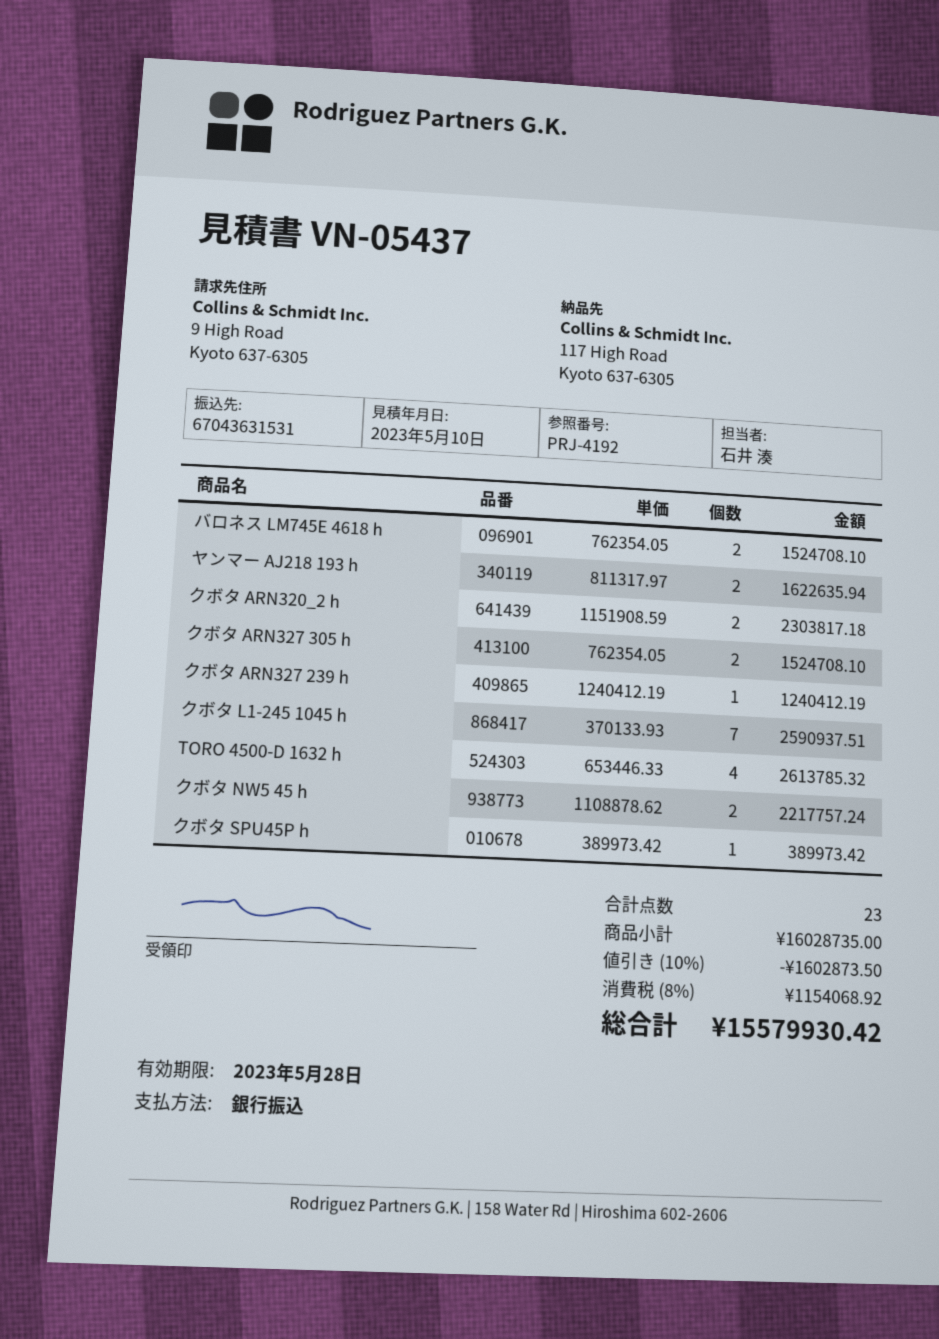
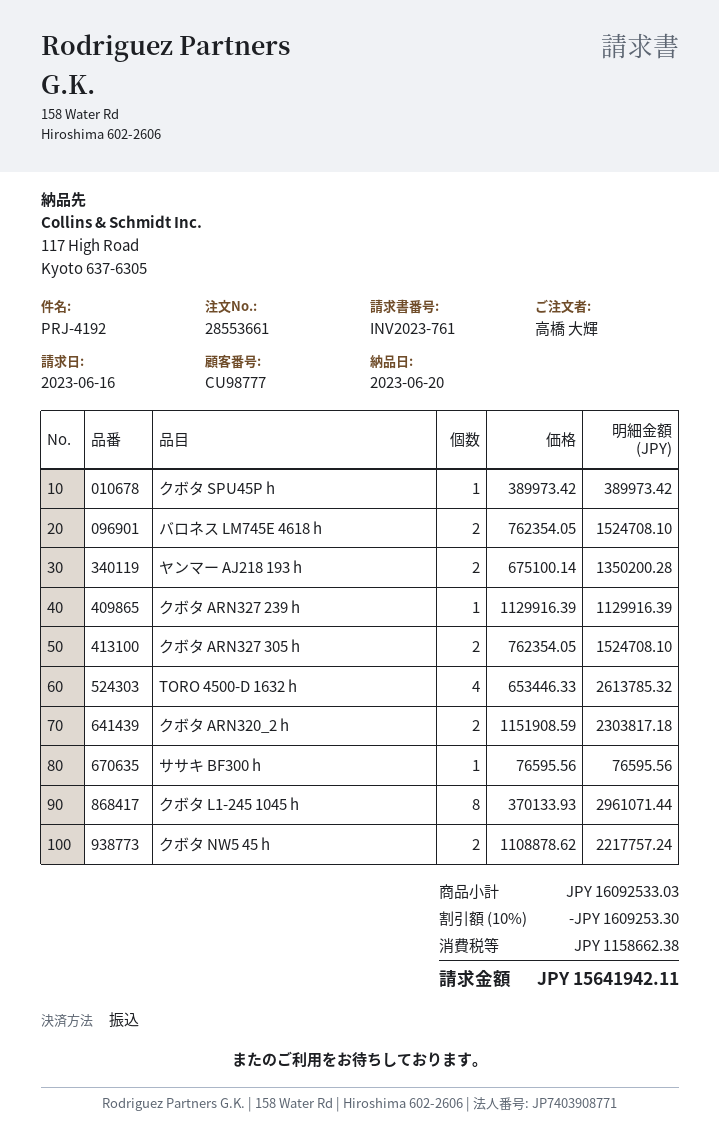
ヤンマー AJ218 193 h: 2 x 811317.97 = 1622635.94 -> 2 x 675100.14 = 1350200.28
クボタ ARN327 239 h: 1 x 1240412.19 = 1240412.19 -> 1 x 1129916.39 = 1129916.39
クボタ L1-245 1045 h: 7 x 370133.93 = 2590937.51 -> 8 x 370133.93 = 2961071.44
ササキ BF300 h: none -> 1 x 76595.56 = 76595.56
subtotal: 16028735.00 -> 16092533.03
discount: 10% = 1602873.50 -> 10% = 1609253.30
tax: 1154068.92 -> 1158662.38
total: 15579930.42 -> 15641942.11

